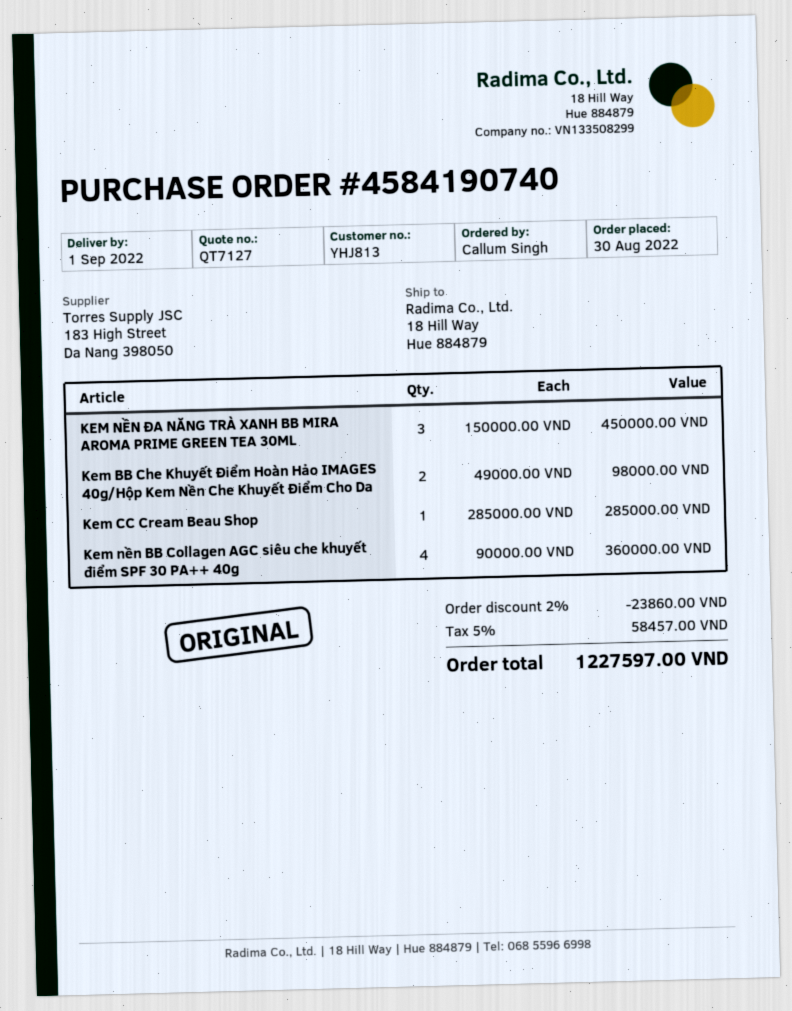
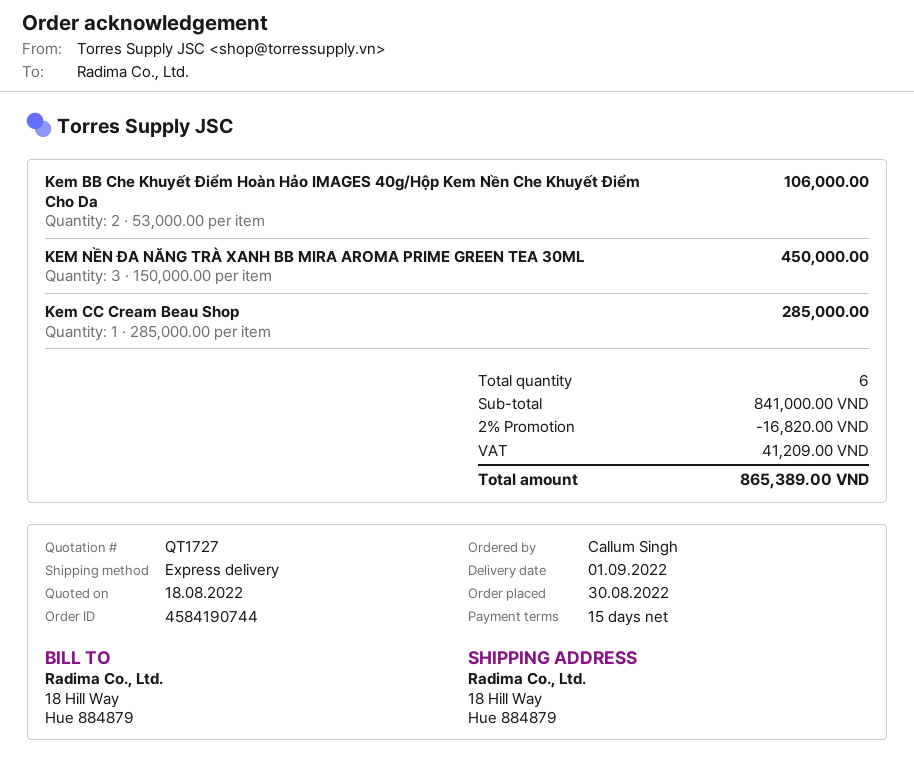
quote number: QT7127 -> QT1727
order number: 4584190740 -> 4584190744
Kem BB Che Khuyết Điểm Hoàn Hảo IMAGES 40g/Hộp Kem Nền Che Khuyết Điểm Cho Da: 2 x 49000.00 = 98000.00 -> 2 x 53000.00 = 106000.00
Kem nền BB Collagen AGC siêu che khuyết điểm SPF 30 PA++ 40g: 4 x 90000.00 = 360000.00 -> none
discount: 2% = 23860.00 -> 2% = 16820.00
tax: 58457.00 -> 41209.00
total: 1227597.00 -> 865389.00

